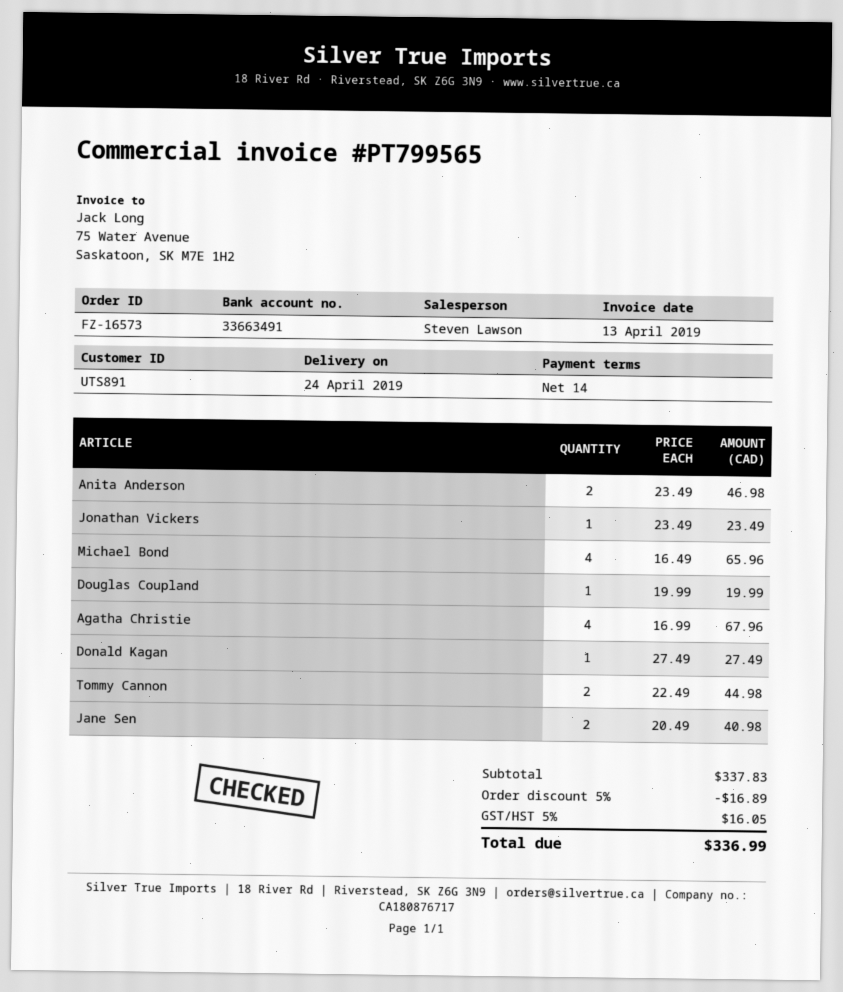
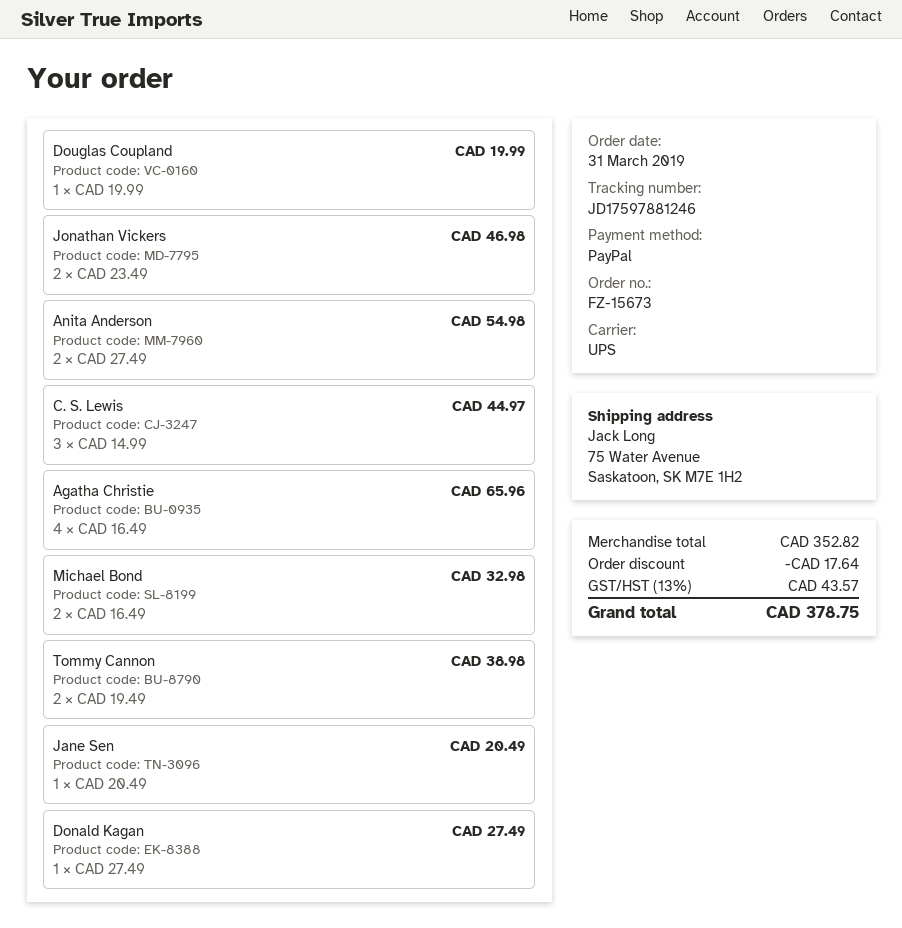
order number: FZ-16573 -> FZ-15673
Anita Anderson: 2 x 23.49 = 46.98 -> 2 x 27.49 = 54.98
Jonathan Vickers: 1 x 23.49 = 23.49 -> 2 x 23.49 = 46.98
Michael Bond: 4 x 16.49 = 65.96 -> 2 x 16.49 = 32.98
Agatha Christie: 4 x 16.99 = 67.96 -> 4 x 16.49 = 65.96
Tommy Cannon: 2 x 22.49 = 44.98 -> 2 x 19.49 = 38.98
Jane Sen: 2 x 20.49 = 40.98 -> 1 x 20.49 = 20.49
C. S. Lewis: none -> 3 x 14.99 = 44.97
subtotal: 337.83 -> 352.82
discount: 16.89 -> 17.64
tax: 5% = 16.05 -> 13% = 43.57
total: 336.99 -> 378.75

